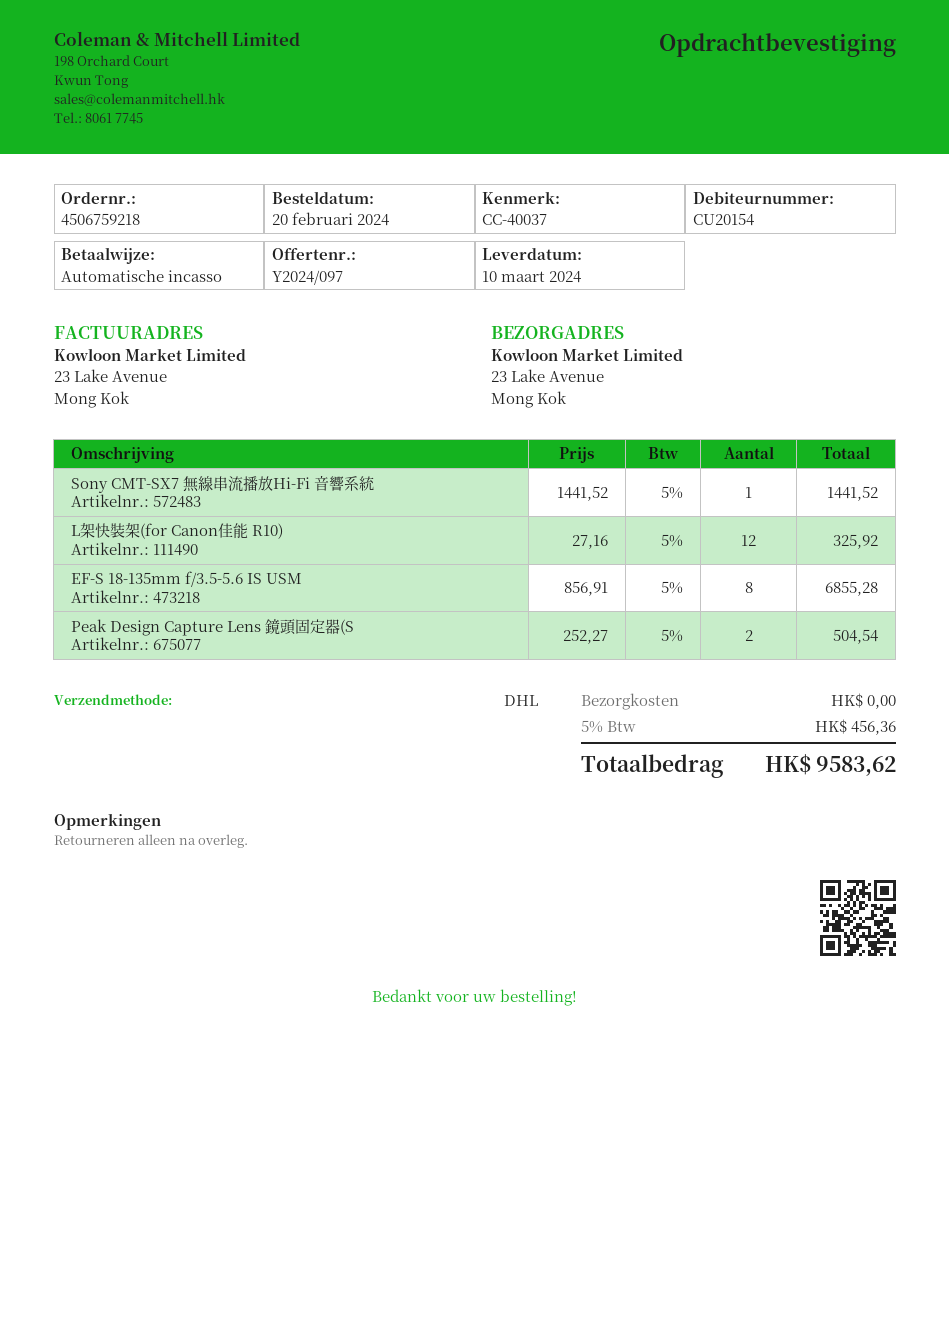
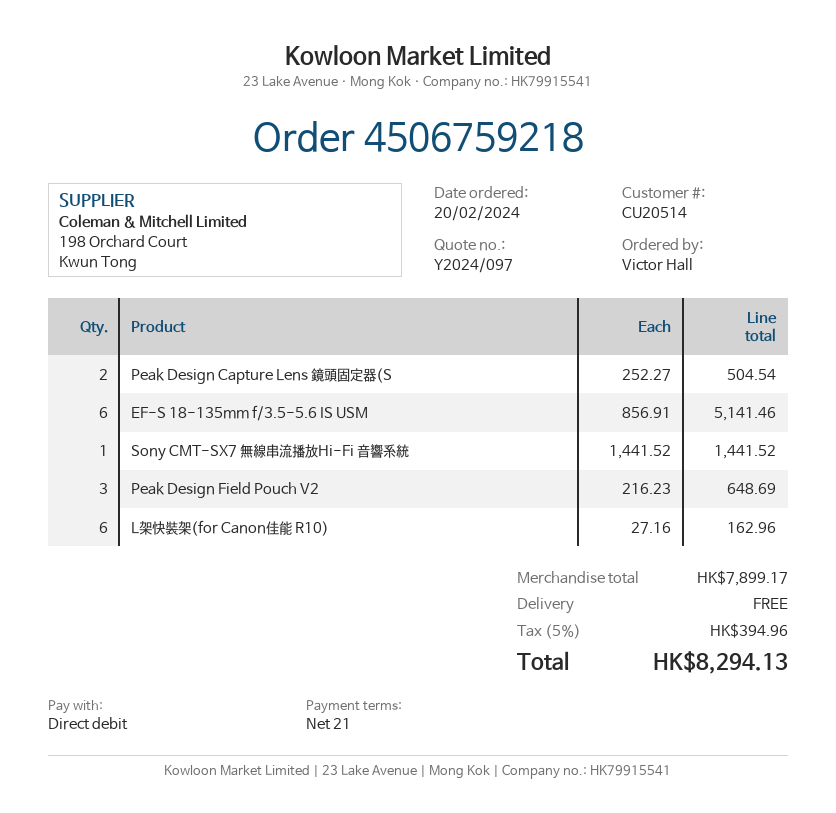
customer number: CU20154 -> CU20514
L架快裝架(for Canon佳能 R10): 12 x 27.16 = 325.92 -> 6 x 27.16 = 162.96
EF-S 18-135mm f/3.5-5.6 IS USM: 8 x 856.91 = 6855.28 -> 6 x 856.91 = 5141.46
Peak Design Field Pouch V2: none -> 3 x 216.23 = 648.69
tax: 5% = 456.36 -> 5% = 394.96
total: 9583.62 -> 8294.13

